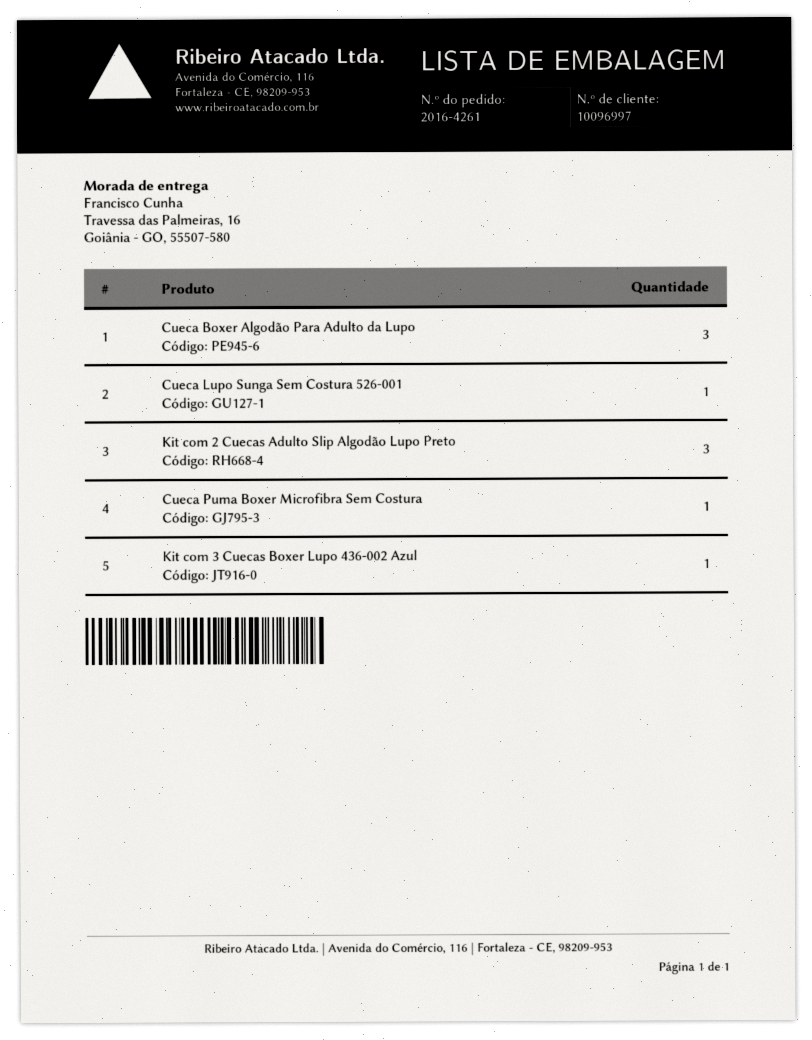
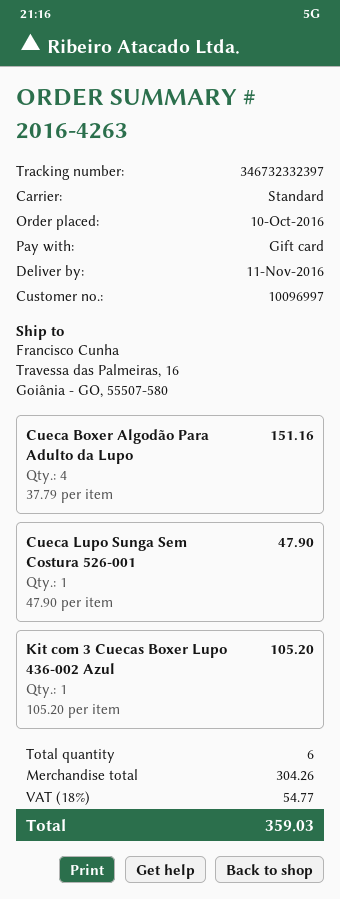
order number: 2016-4261 -> 2016-4263
Cueca Boxer Algodão Para Adulto da Lupo: 3 -> 4
Kit com 2 Cuecas Adulto Slip Algodão Lupo Preto: 3 -> none
Cueca Puma Boxer Microfibra Sem Costura: 1 -> none

